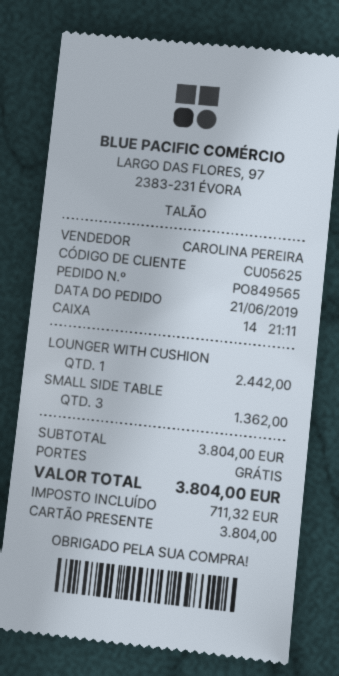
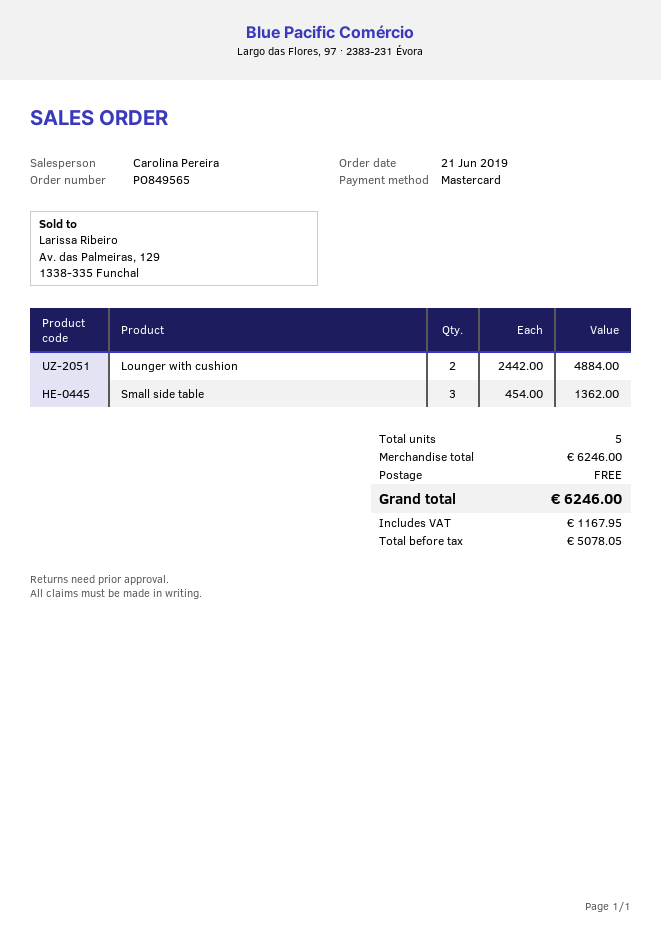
payment method: gift card -> Mastercard
LOUNGER WITH CUSHION: 1 for 2442.00 -> 2 for 4884.00
subtotal: 3804.00 -> 6246.00
tax: 711.32 -> 1167.95
total: 3804.00 -> 6246.00

